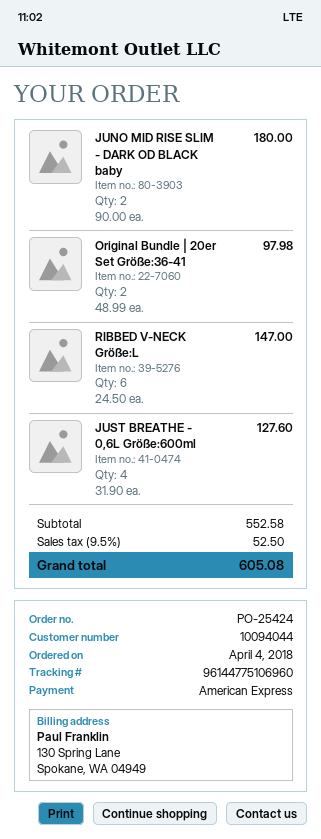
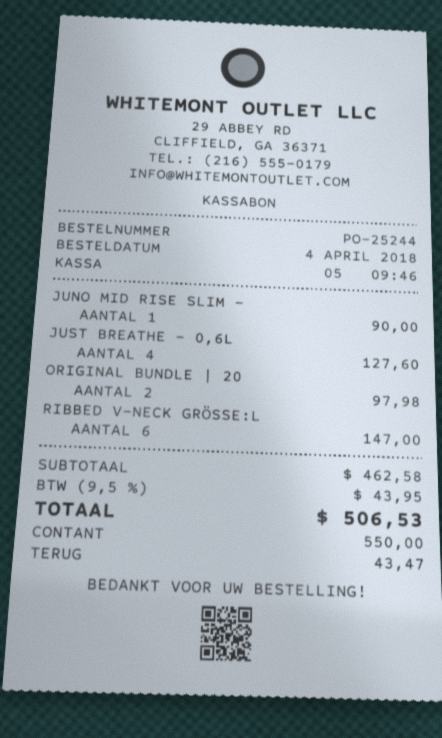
order number: PO-25424 -> PO-25244
payment method: American Express -> cash
JUNO MID RISE SLIM - DARK OD BLACK baby: 2 for 180.00 -> 1 for 90.00
subtotal: 552.58 -> 462.58
tax: 9.5% = 52.50 -> 9.5% = 43.95
total: 605.08 -> 506.53

